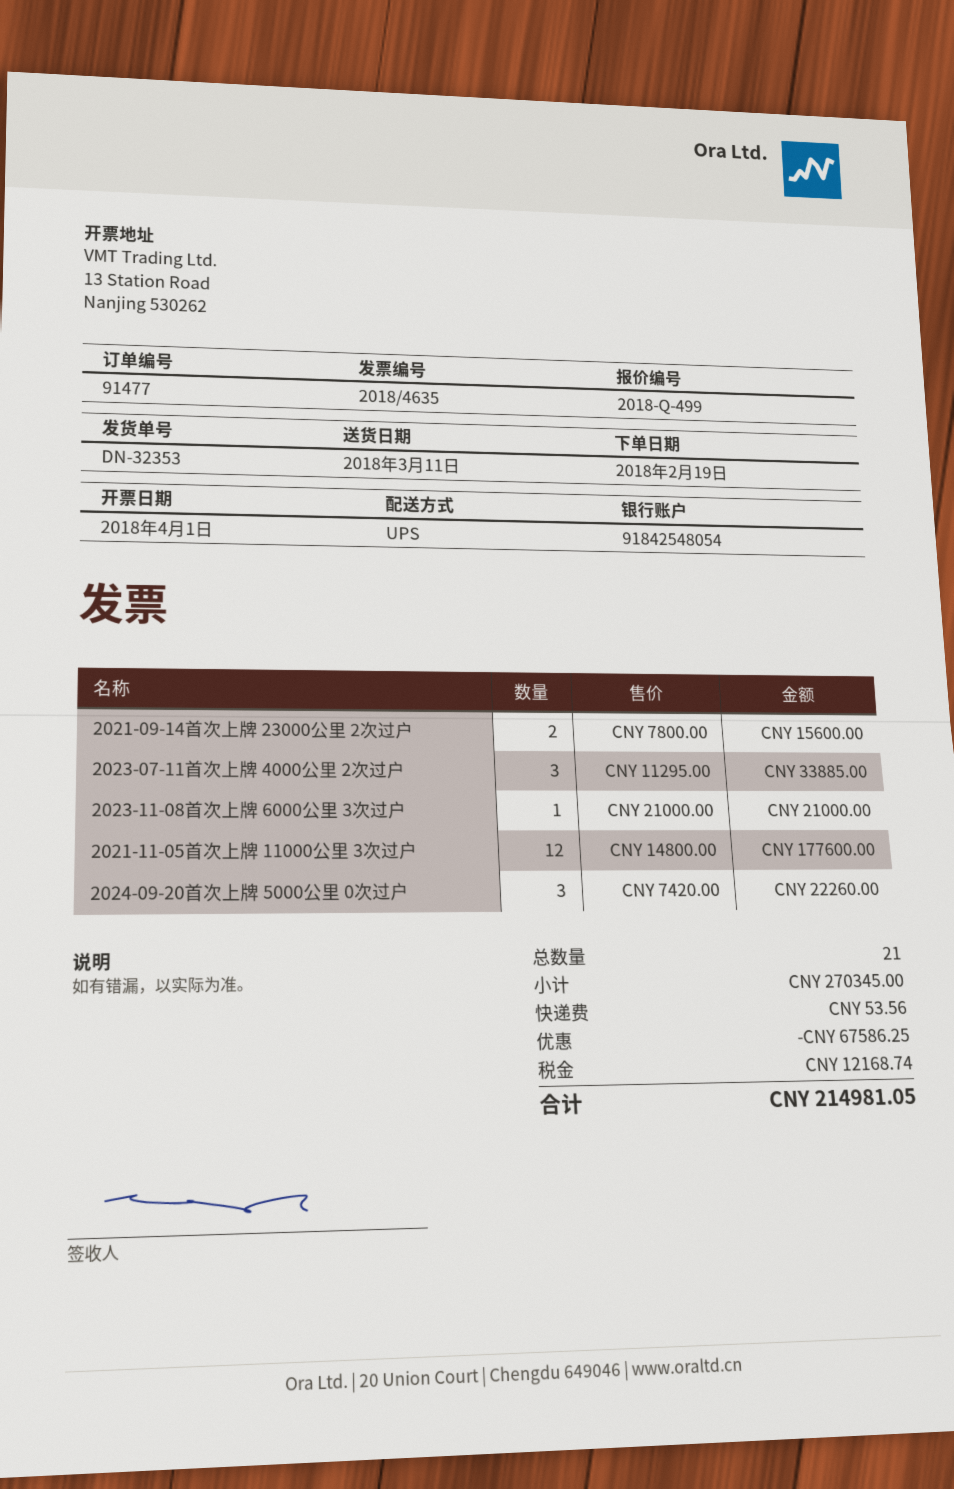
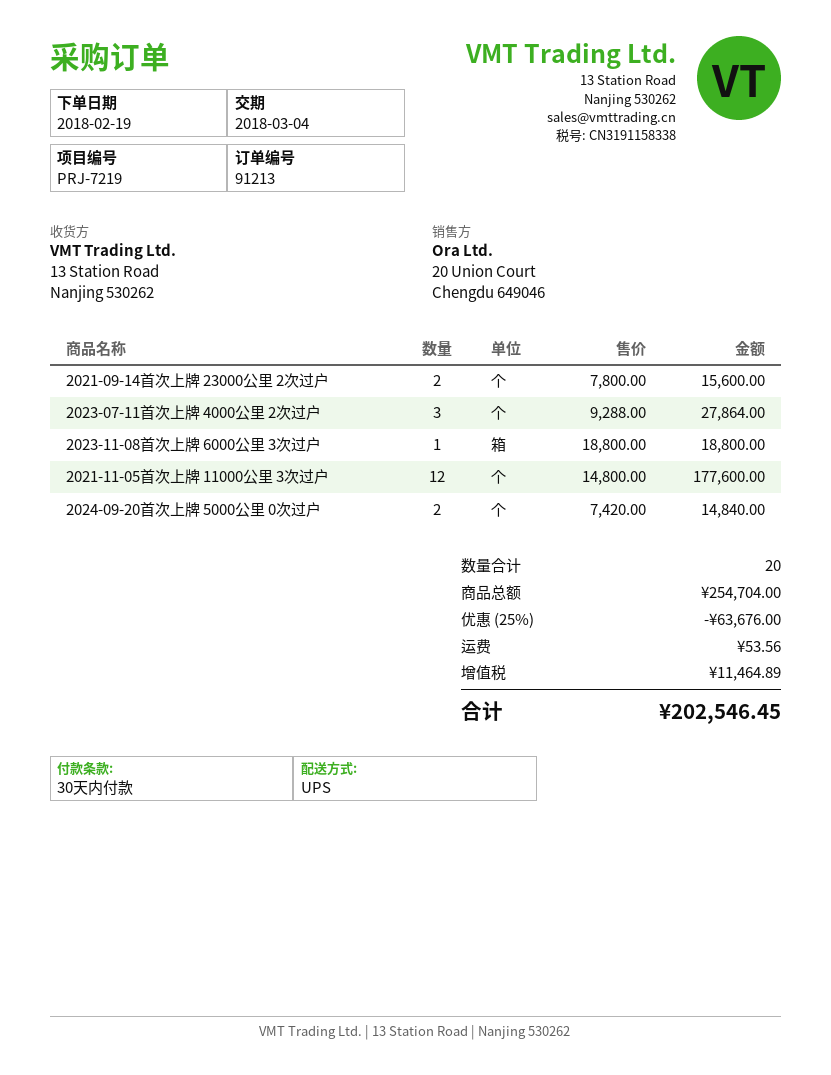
order number: 91477 -> 91213
delivery date: 2018-03-11 -> 2018-03-04
2023-07-11首次上牌 4000公里 2次过户: 3 x 11295.00 = 33885.00 -> 3 x 9288.00 = 27864.00
2023-11-08首次上牌 6000公里 3次过户: 1 x 21000.00 = 21000.00 -> 1 x 18800.00 = 18800.00
2024-09-20首次上牌 5000公里 0次过户: 3 x 7420.00 = 22260.00 -> 2 x 7420.00 = 14840.00
total quantity: 21 -> 20
subtotal: 270345.00 -> 254704.00
discount: 67586.25 -> 63676.00
tax: 12168.74 -> 11464.89
total: 214981.05 -> 202546.45

